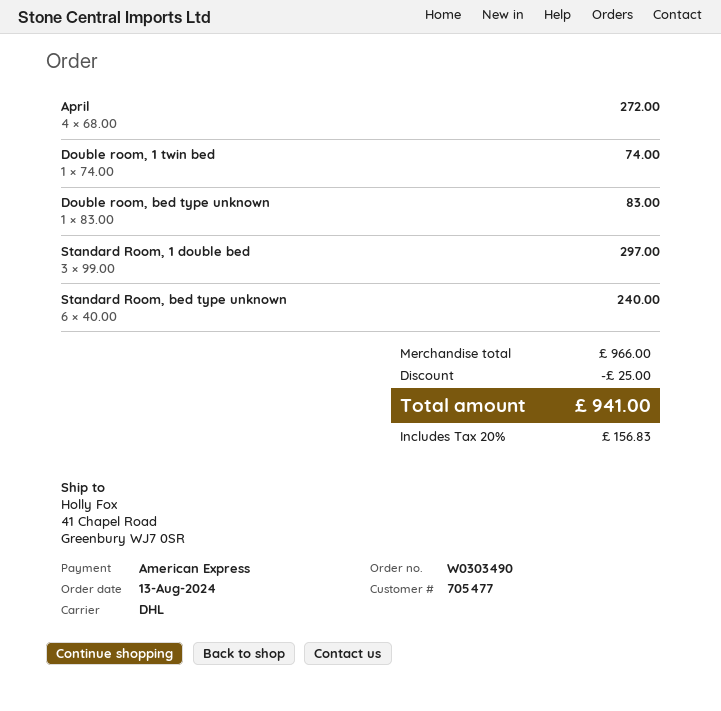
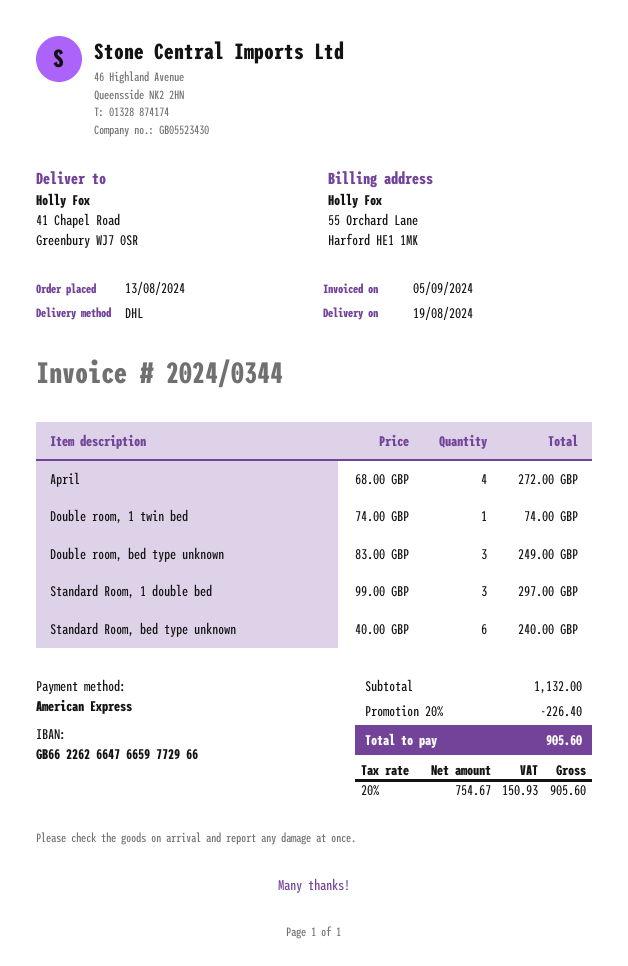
Double room, bed type unknown: 1 x 83.00 = 83.00 -> 3 x 83.00 = 249.00
subtotal: 966.00 -> 1132.00
discount: 25.00 -> 226.40
tax: 20% = 156.83 -> 20% = 150.93
total: 941.00 -> 905.60

